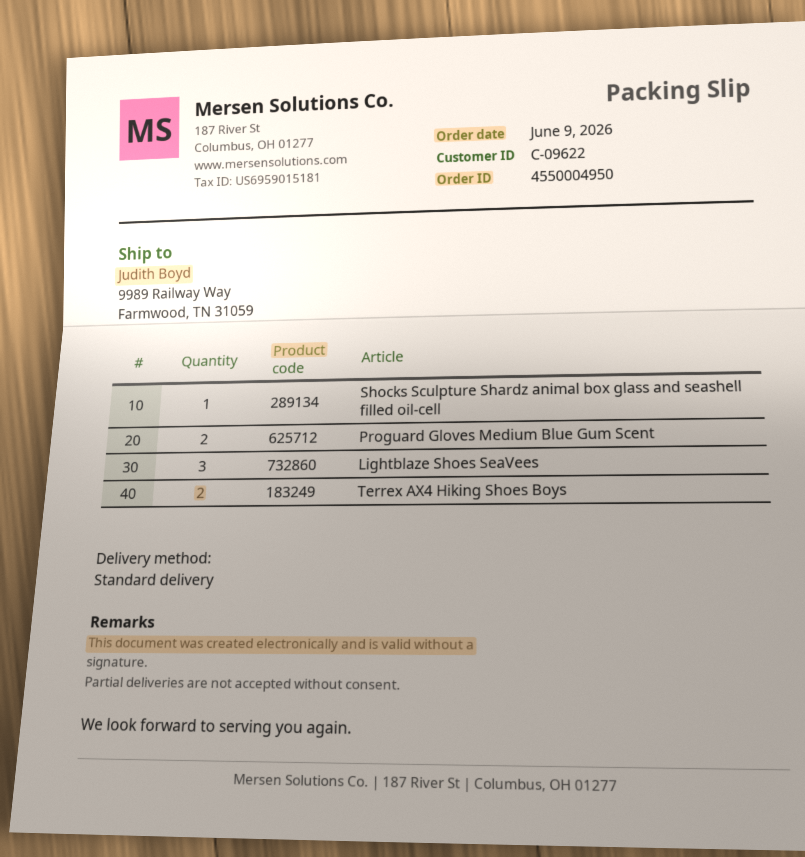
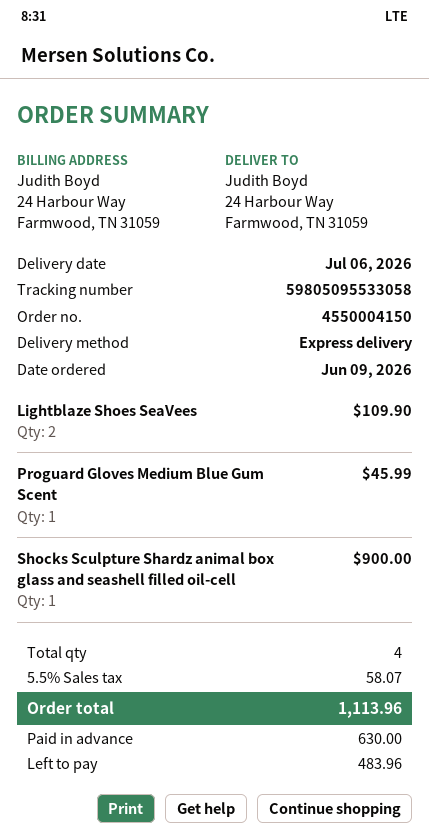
order number: 4550004950 -> 4550004150
shipping method: standard -> express
ship to: 9989 Railway Way, Farmwood, TN 31059 -> 24 Harbour Way, Farmwood, TN 31059
Proguard Gloves Medium Blue Gum Scent: 2 -> 1
Lightblaze Shoes SeaVees: 3 -> 2
Terrex AX4 Hiking Shoes Boys: 2 -> none

